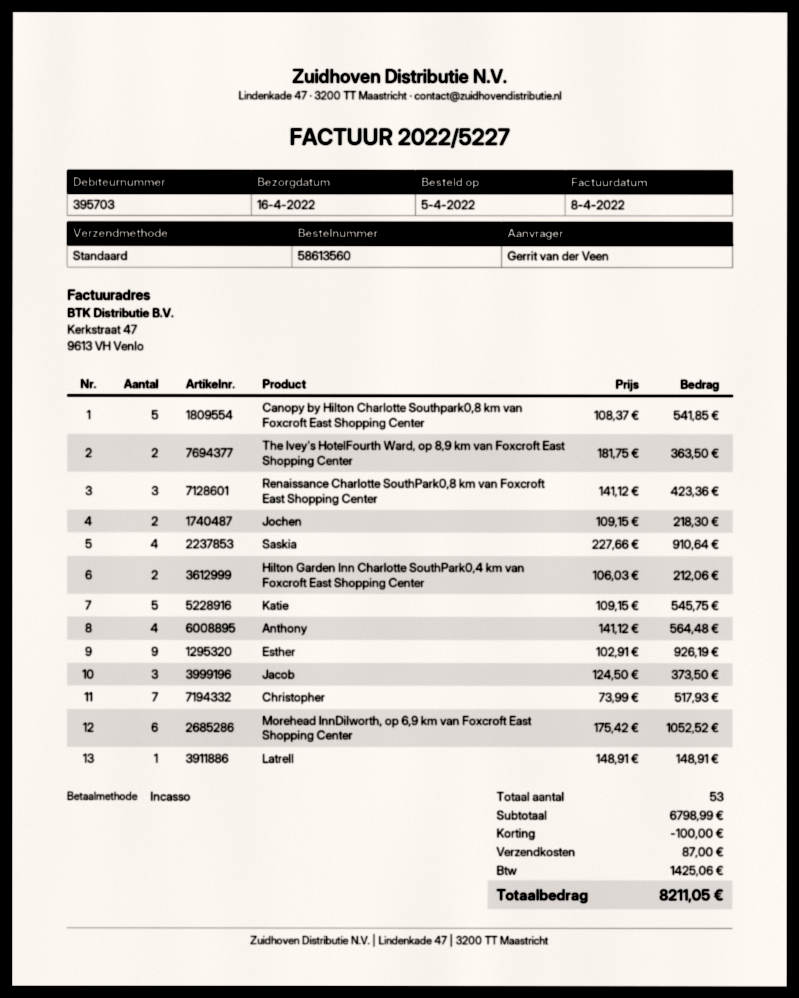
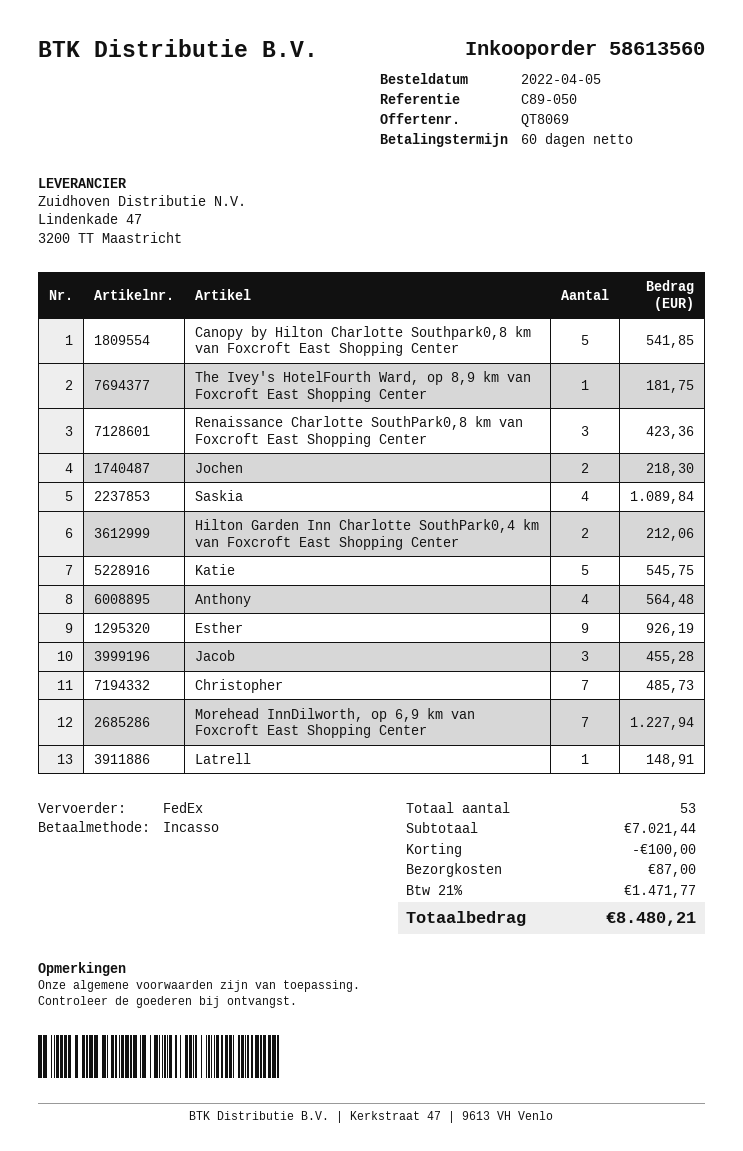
shipping method: standard -> FedEx
The Ivey's HotelFourth Ward, op 8,9 km van Foxcroft East Shopping Center: 2 for 363.50 -> 1 for 181.75
Saskia: 4 for 910.64 -> 4 for 1089.84
Jacob: 3 for 373.50 -> 3 for 455.28
Christopher: 7 for 517.93 -> 7 for 485.73
Morehead InnDilworth, op 6,9 km van Foxcroft East Shopping Center: 6 for 1052.52 -> 7 for 1227.94
subtotal: 6798.99 -> 7021.44
tax: 1425.06 -> 1471.77
total: 8211.05 -> 8480.21

